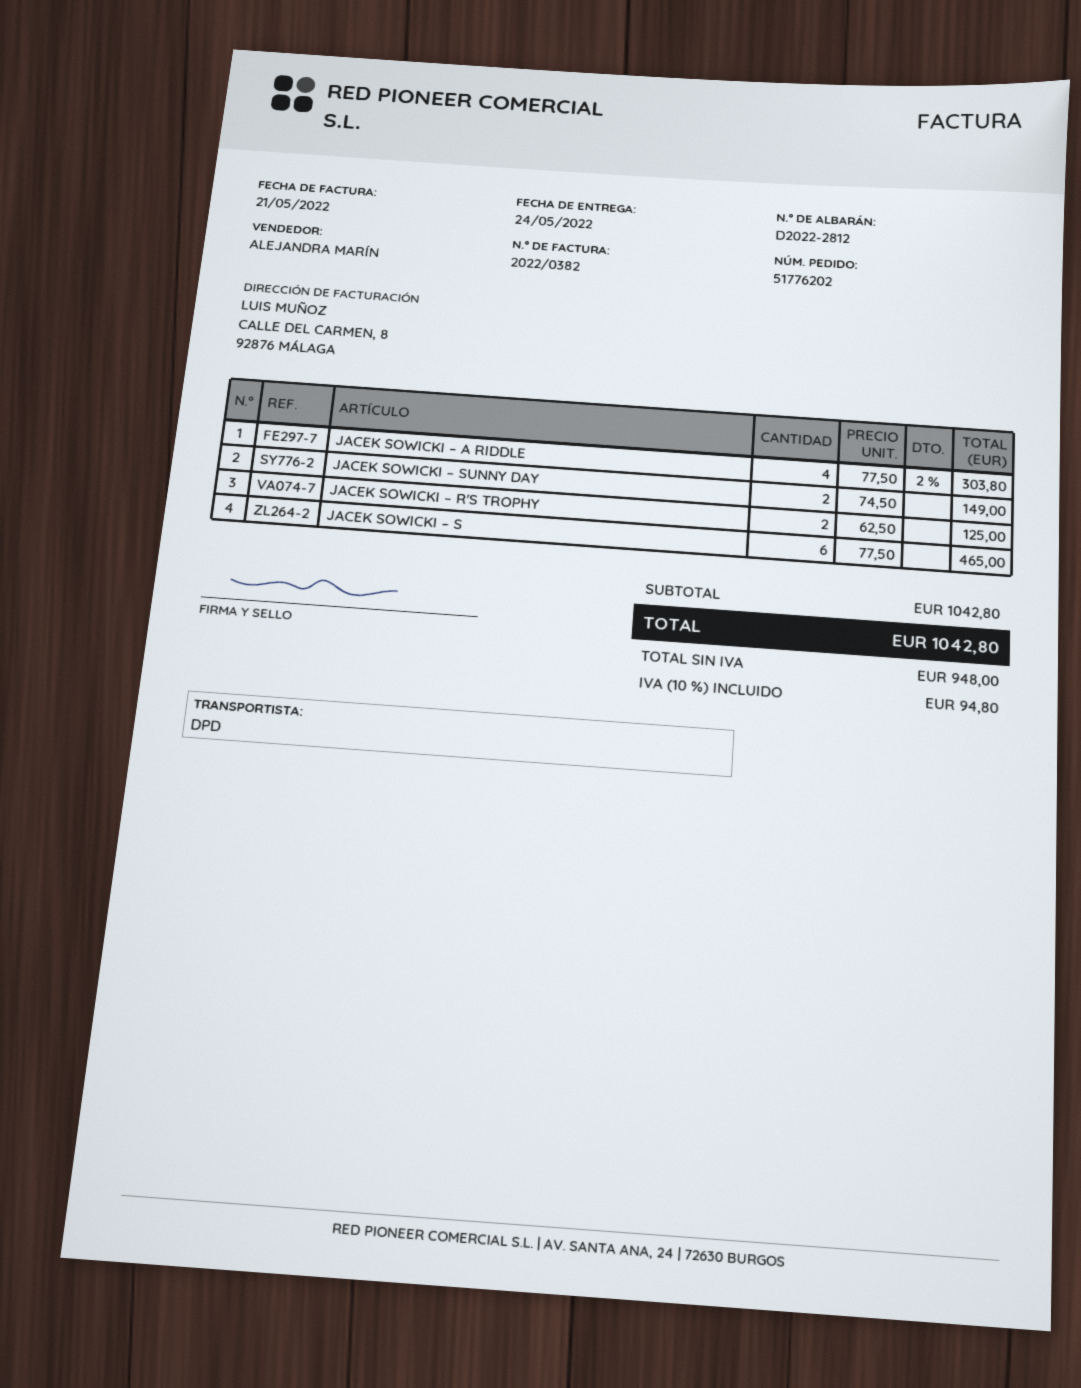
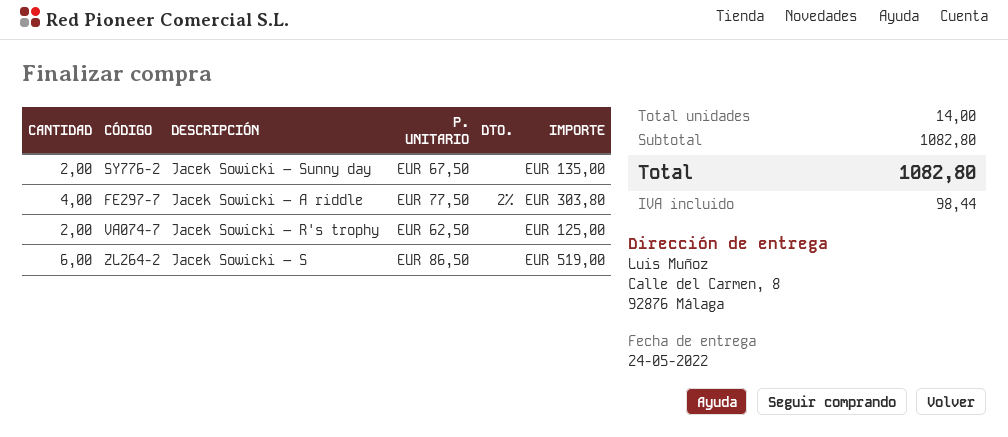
JACEK SOWICKI – SUNNY DAY: 2 x 74.50 = 149.00 -> 2 x 67.50 = 135.00
JACEK SOWICKI – S: 6 x 77.50 = 465.00 -> 6 x 86.50 = 519.00
subtotal: 1042.80 -> 1082.80
tax: 94.80 -> 98.44
total: 1042.80 -> 1082.80

